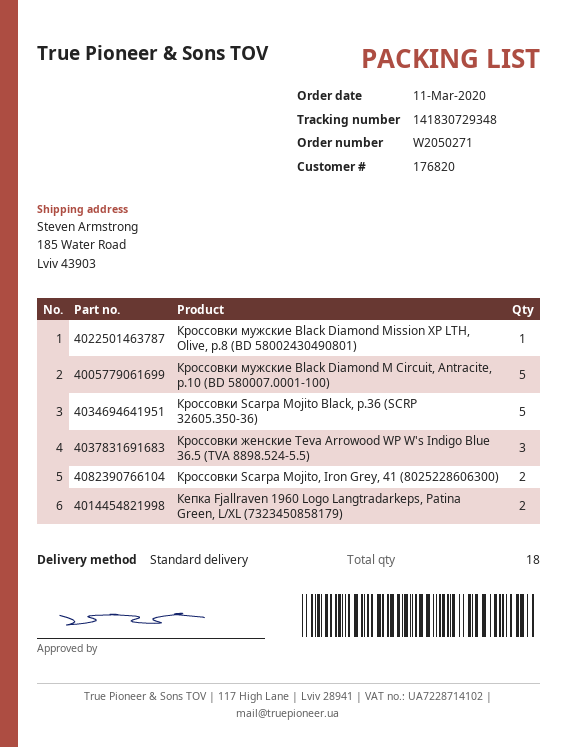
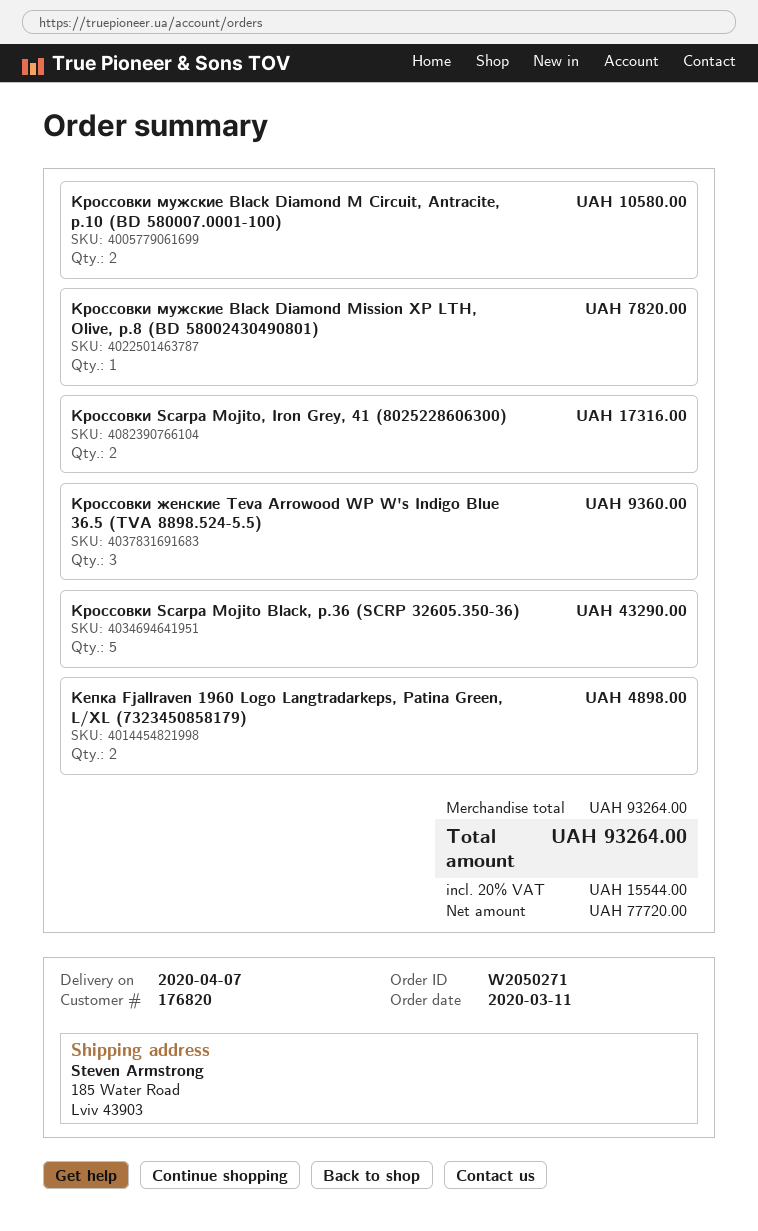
Кроссовки мужские Black Diamond M Circuit, Antracite, р.10 (BD 580007.0001-100): 5 -> 2

